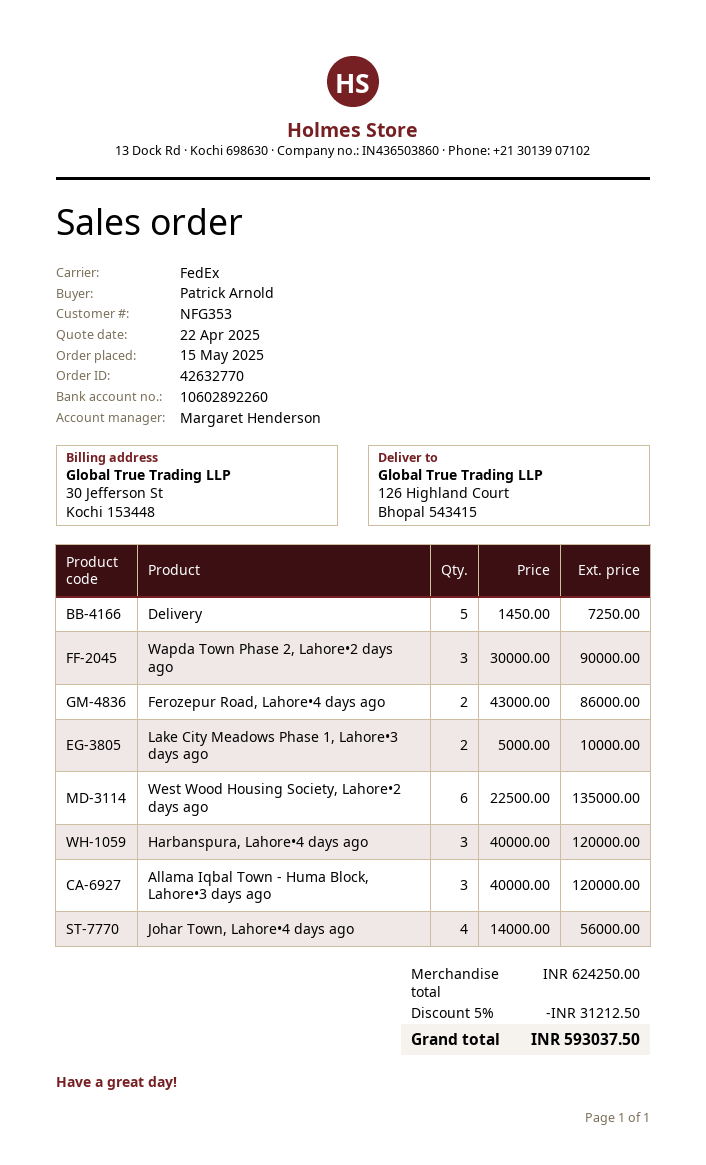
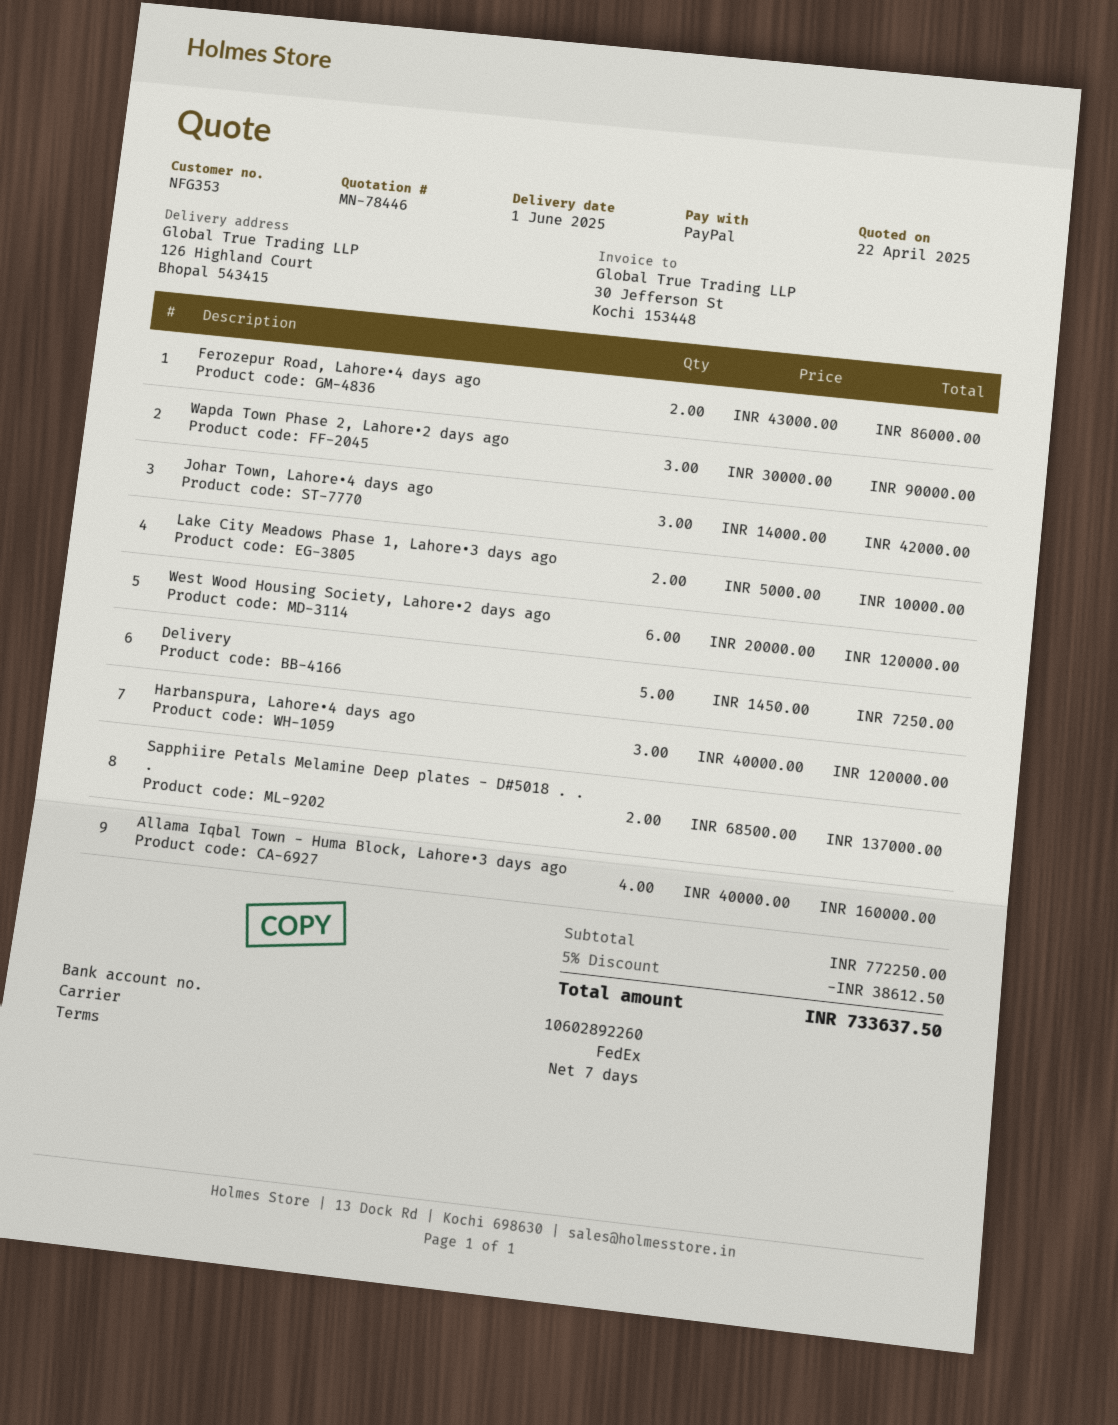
West Wood Housing Society, Lahore•2 days ago: 6 x 22500.00 = 135000.00 -> 6 x 20000.00 = 120000.00
Allama Iqbal Town - Huma Block, Lahore•3 days ago: 3 x 40000.00 = 120000.00 -> 4 x 40000.00 = 160000.00
Johar Town, Lahore•4 days ago: 4 x 14000.00 = 56000.00 -> 3 x 14000.00 = 42000.00
Sapphiire Petals Melamine Deep plates - D#5018 . . .: none -> 2 x 68500.00 = 137000.00
subtotal: 624250.00 -> 772250.00
discount: 5% = 31212.50 -> 5% = 38612.50
total: 593037.50 -> 733637.50

